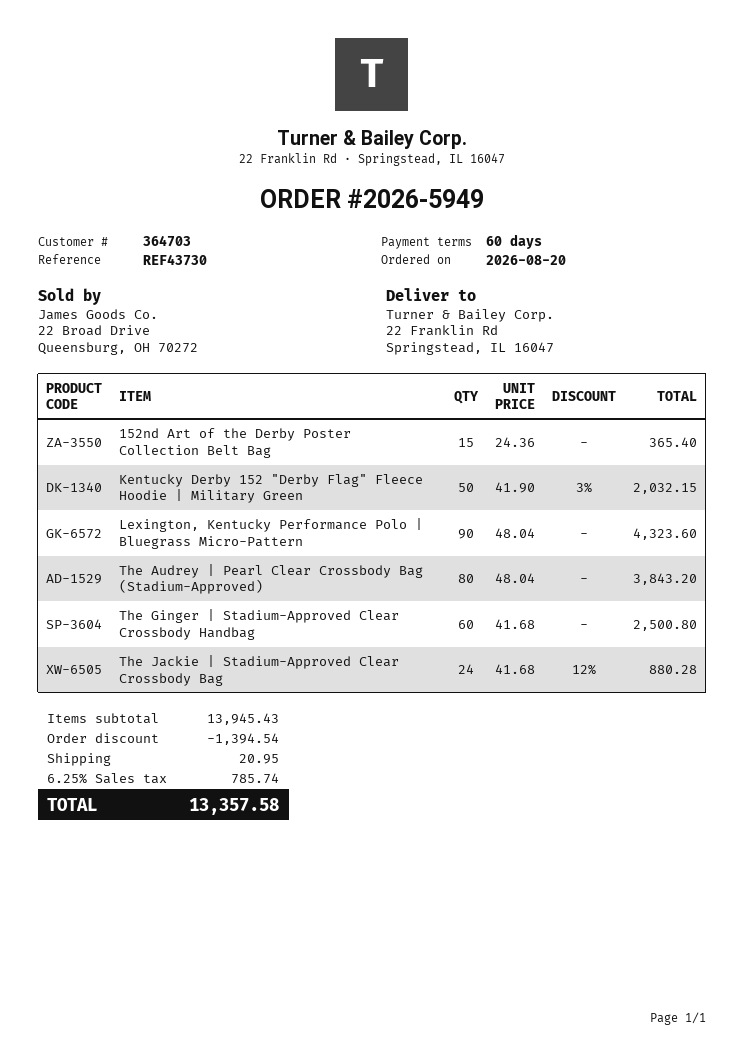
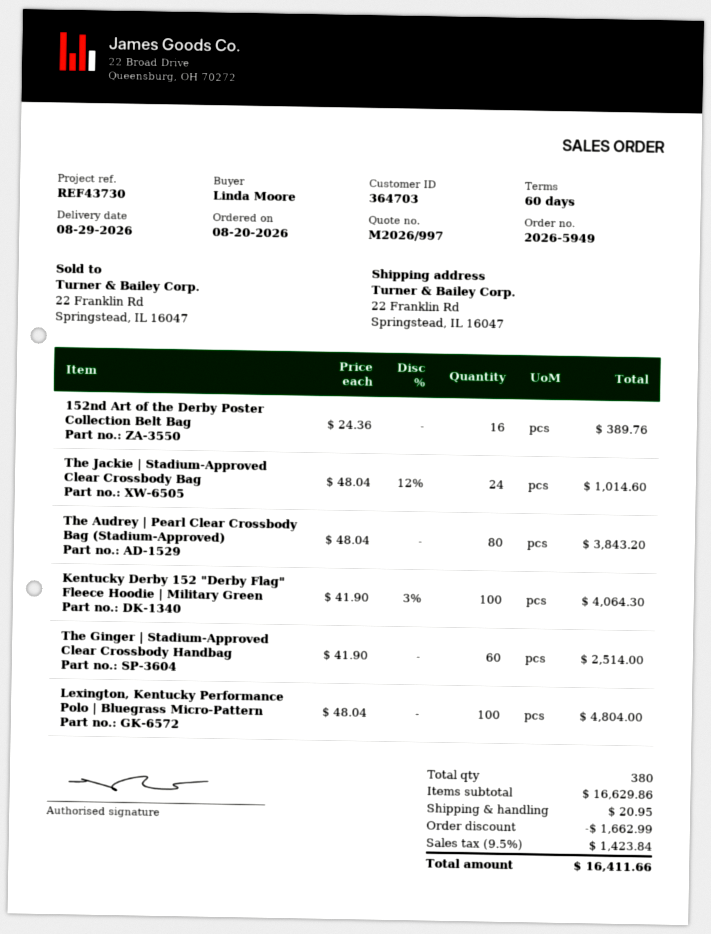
152nd Art of the Derby Poster Collection Belt Bag: 15 x 24.36 = 365.40 -> 16 x 24.36 = 389.76
Kentucky Derby 152 "Derby Flag" Fleece Hoodie | Military Green: 50 x 41.90 - 3% = 2032.15 -> 100 x 41.90 - 3% = 4064.30
Lexington, Kentucky Performance Polo | Bluegrass Micro-Pattern: 90 x 48.04 = 4323.60 -> 100 x 48.04 = 4804.00
The Ginger | Stadium-Approved Clear Crossbody Handbag: 60 x 41.68 = 2500.80 -> 60 x 41.90 = 2514.00
The Jackie | Stadium-Approved Clear Crossbody Bag: 24 x 41.68 - 12% = 880.28 -> 24 x 48.04 - 12% = 1014.60
subtotal: 13945.43 -> 16629.86
discount: 1394.54 -> 1662.99
tax: 6.25% = 785.74 -> 9.5% = 1423.84
total: 13357.58 -> 16411.66

